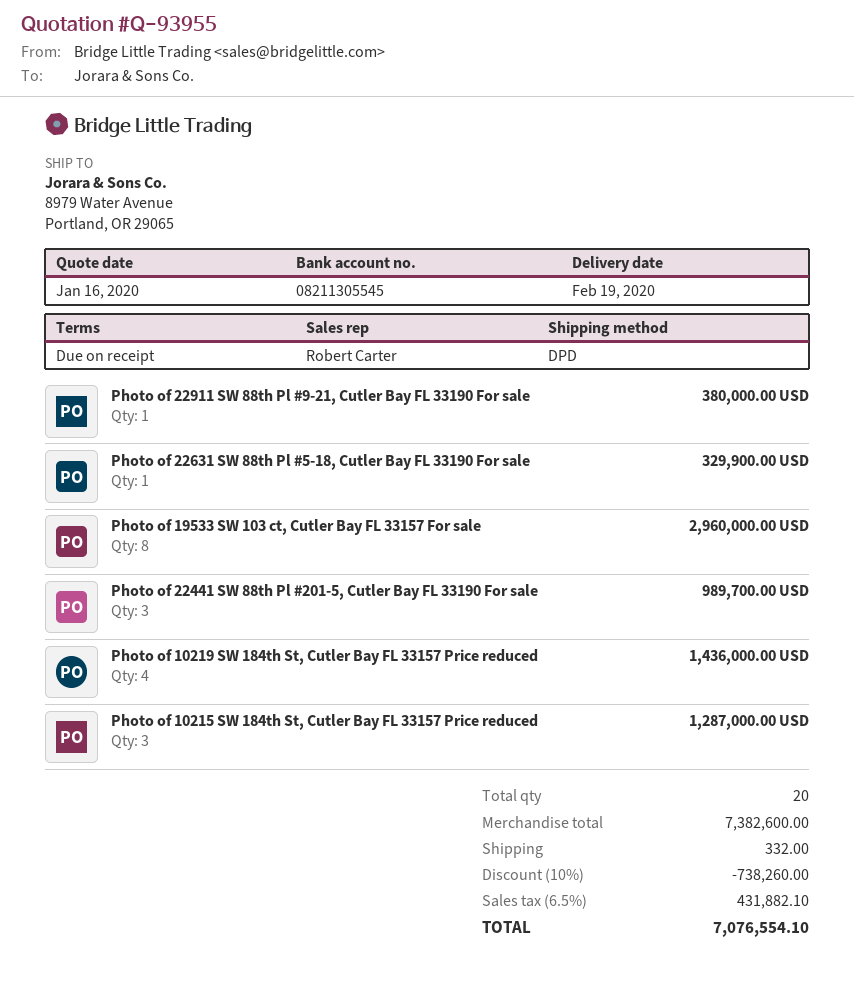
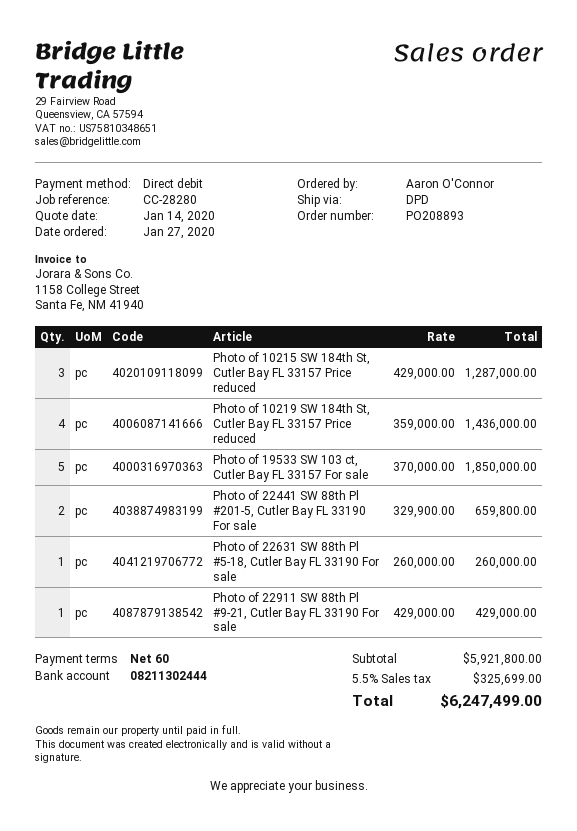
quote date: 2020-01-16 -> 2020-01-14
payment terms: on receipt -> 60 days
bank account: 08211305545 -> 08211302444
Photo of 22911 SW 88th Pl #9-21, Cutler Bay FL 33190 For sale: 1 for 380000.00 -> 1 for 429000.00
Photo of 22631 SW 88th Pl #5-18, Cutler Bay FL 33190 For sale: 1 for 329900.00 -> 1 for 260000.00
Photo of 19533 SW 103 ct, Cutler Bay FL 33157 For sale: 8 for 2960000.00 -> 5 for 1850000.00
Photo of 22441 SW 88th Pl #201-5, Cutler Bay FL 33190 For sale: 3 for 989700.00 -> 2 for 659800.00
subtotal: 7382600.00 -> 5921800.00
discount: 10% = 738260.00 -> none
shipping: 332.00 -> none
tax: 6.5% = 431882.10 -> 5.5% = 325699.00
total: 7076554.10 -> 6247499.00

